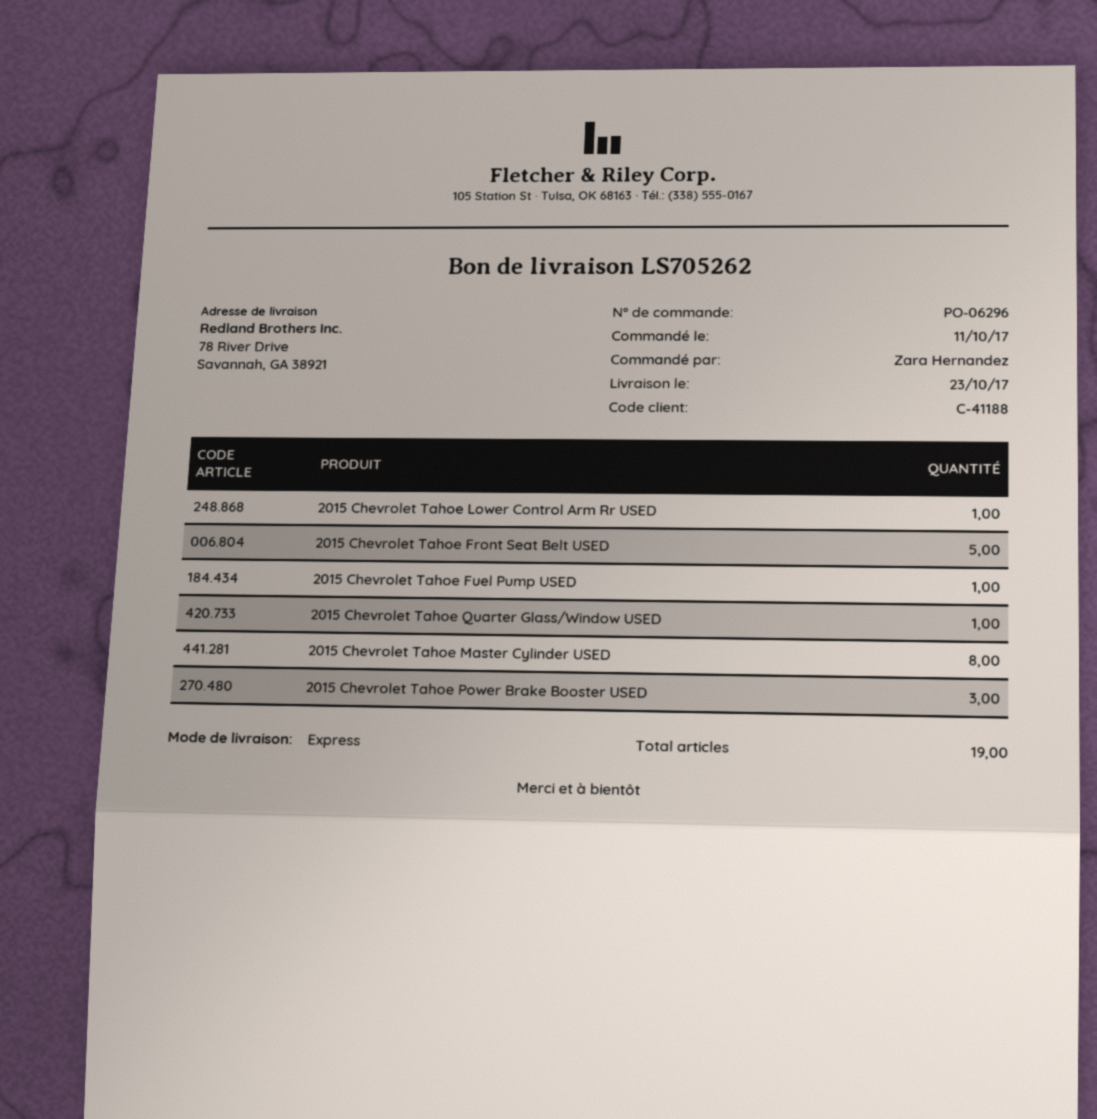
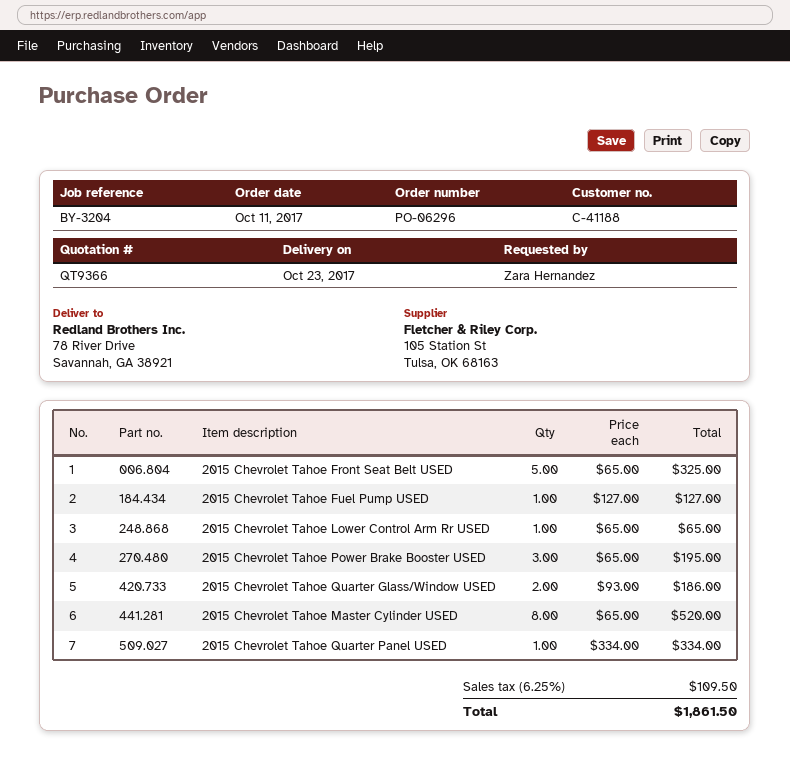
2015 Chevrolet Tahoe Quarter Glass/Window USED: 1 -> 2
2015 Chevrolet Tahoe Quarter Panel USED: none -> 1

